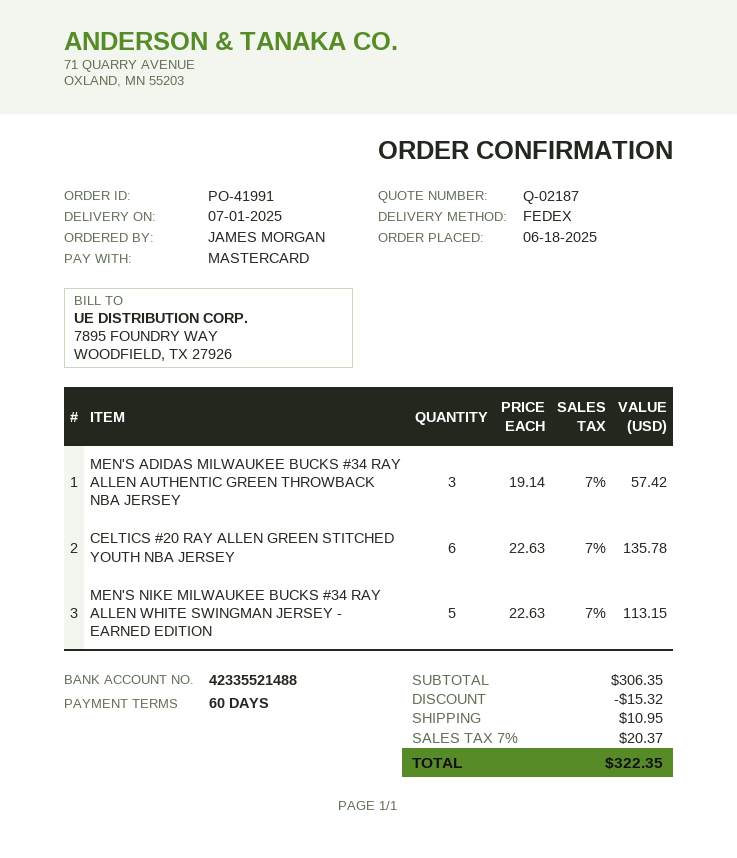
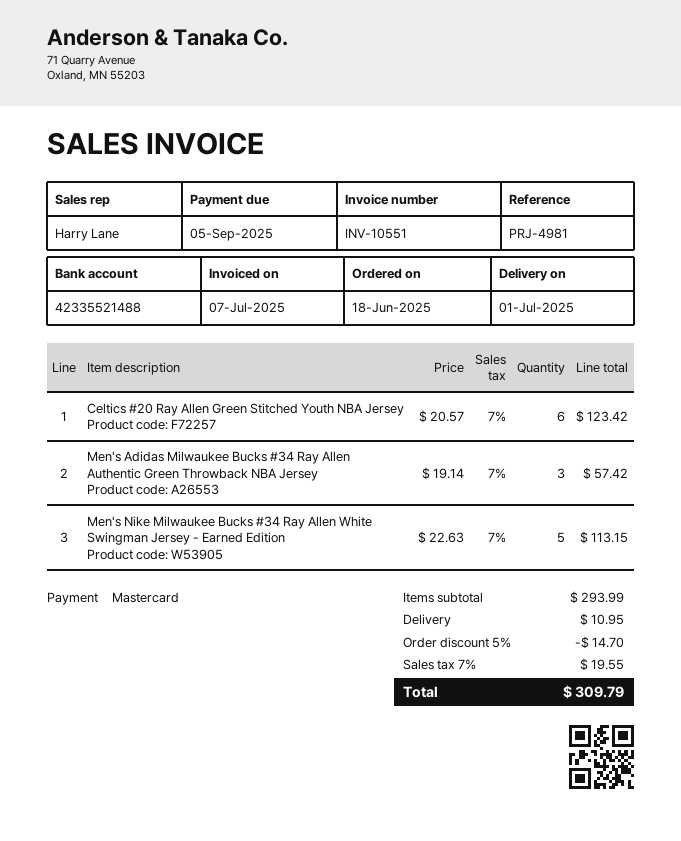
CELTICS #20 RAY ALLEN GREEN STITCHED YOUTH NBA JERSEY: 6 x 22.63 = 135.78 -> 6 x 20.57 = 123.42
subtotal: 306.35 -> 293.99
discount: 15.32 -> 14.70
tax: 7% = 20.37 -> 7% = 19.55
total: 322.35 -> 309.79

